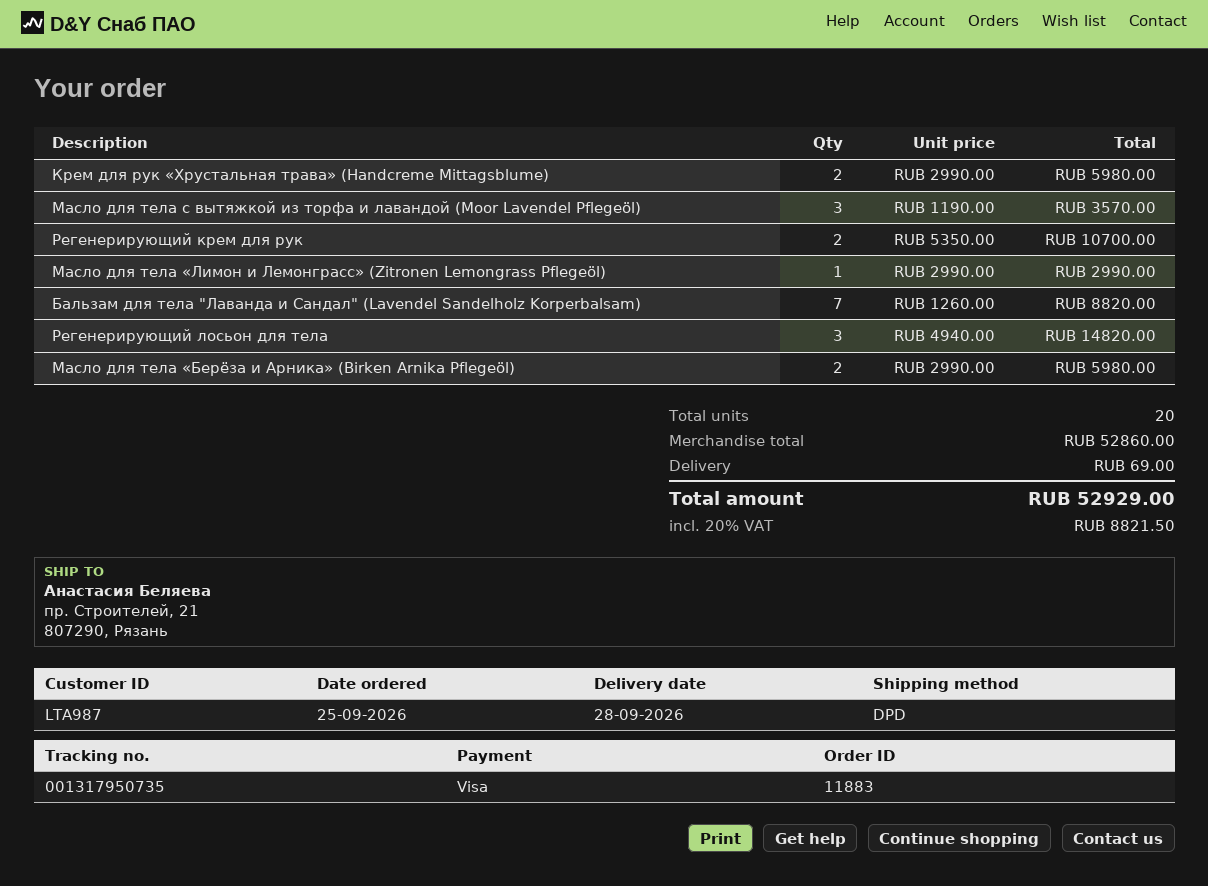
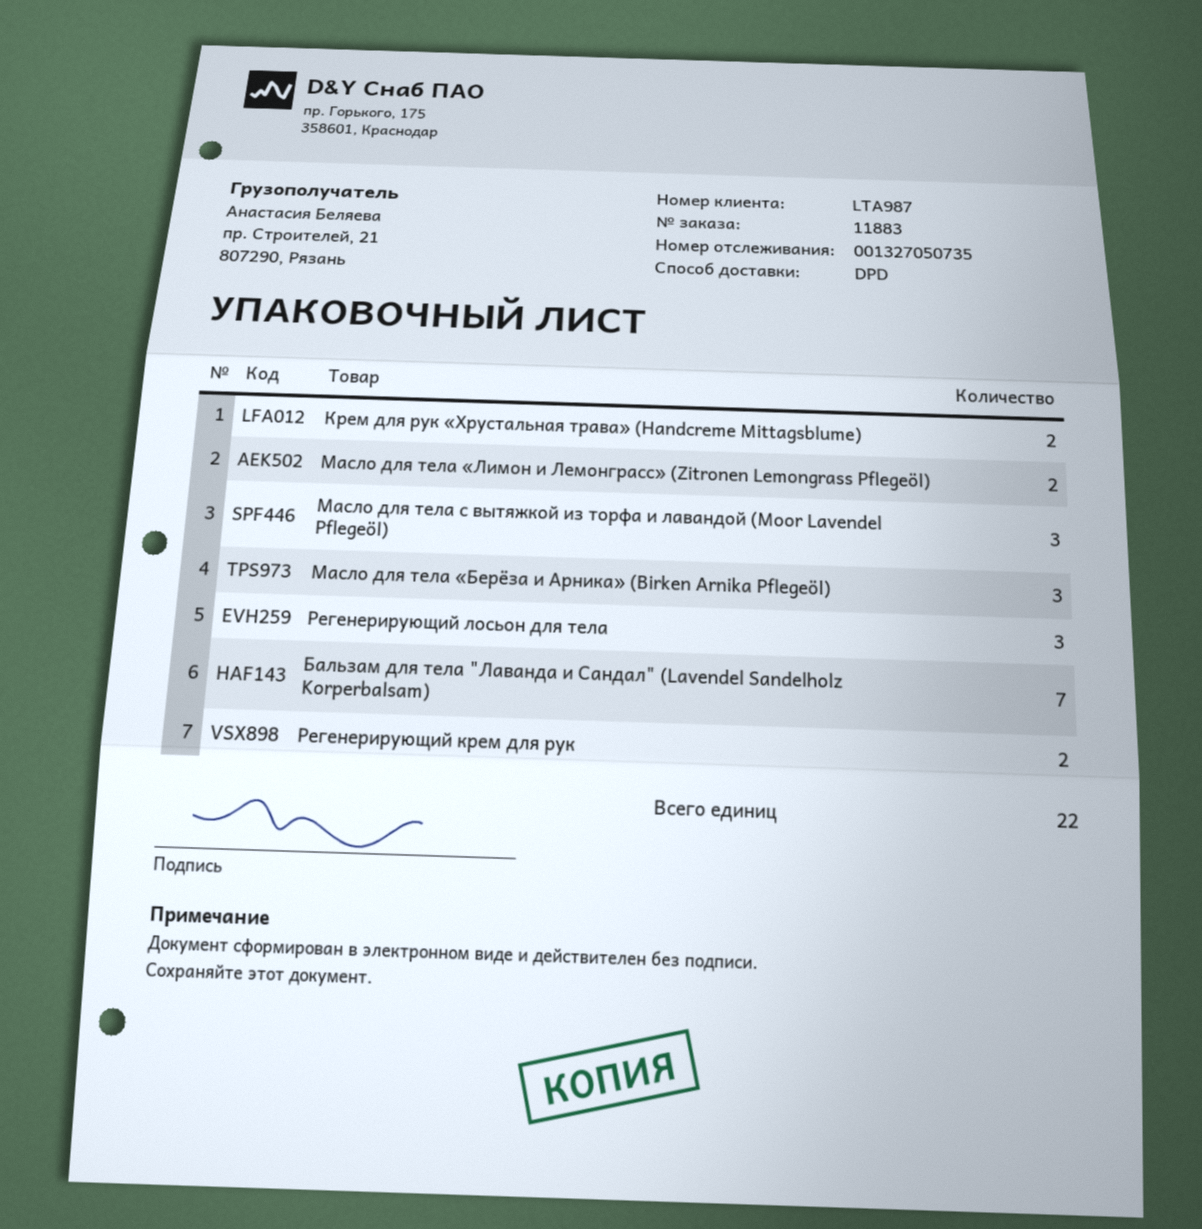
tracking number: 001317950735 -> 001327050735
Масло для тела «Лимон и Лемонграсс» (Zitronen Lemongrass Pflegeöl): 1 -> 2
Масло для тела «Берёза и Арника» (Birken Arnika Pflegeöl): 2 -> 3
total quantity: 20 -> 22

